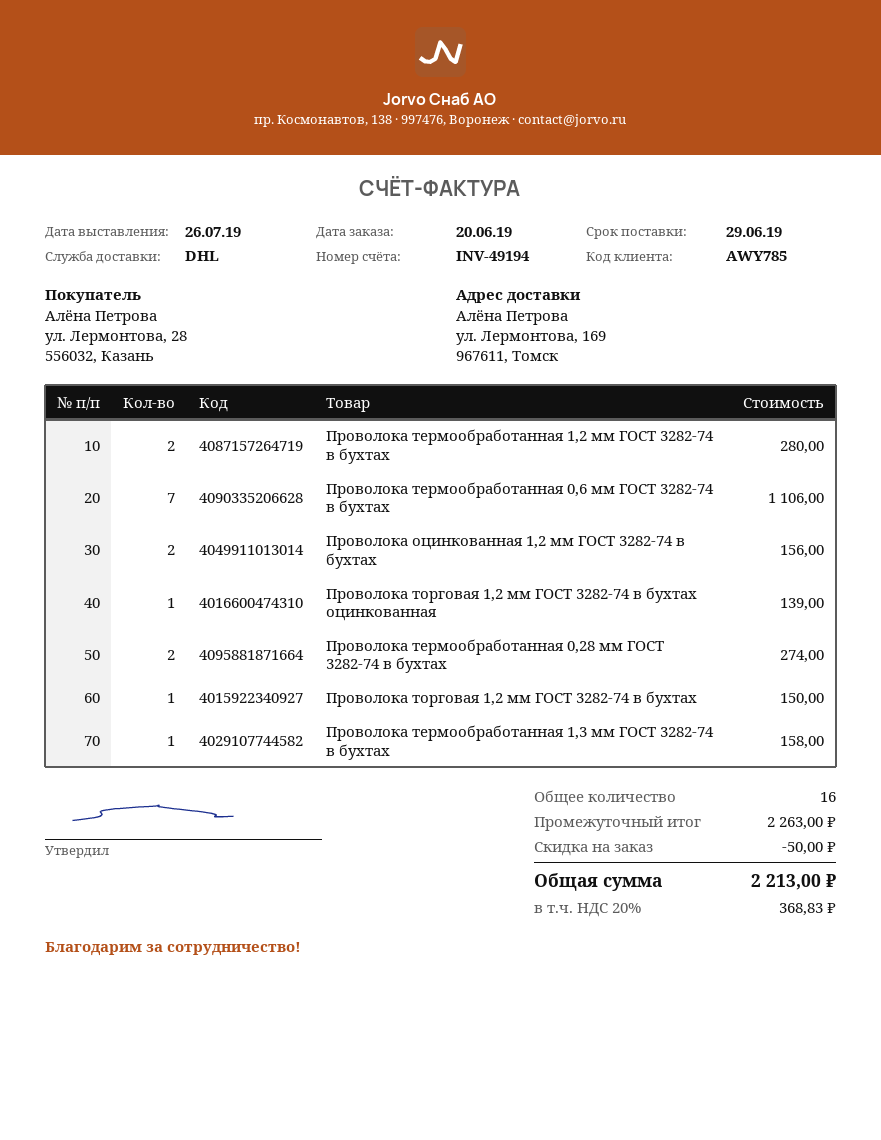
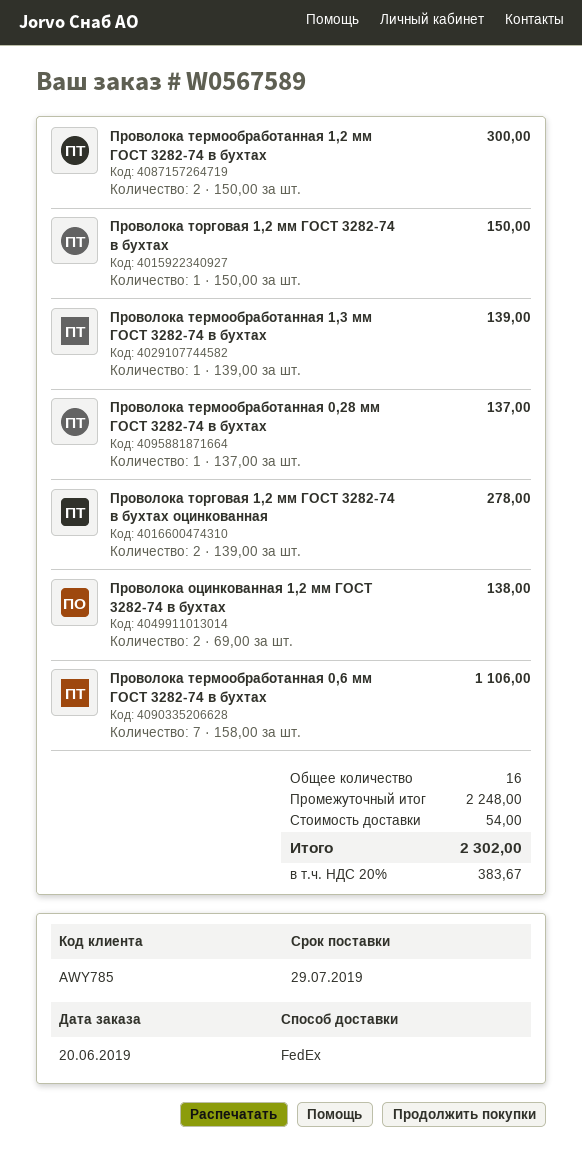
delivery date: 2019-06-29 -> 2019-07-29
shipping method: DHL -> FedEx
Проволока термообработанная 1,2 мм ГОСТ 3282-74 в бухтах: 2 for 280.00 -> 2 for 300.00
Проволока оцинкованная 1,2 мм ГОСТ 3282-74 в бухтах: 2 for 156.00 -> 2 for 138.00
Проволока торговая 1,2 мм ГОСТ 3282-74 в бухтах оцинкованная: 1 for 139.00 -> 2 for 278.00
Проволока термообработанная 0,28 мм ГОСТ 3282-74 в бухтах: 2 for 274.00 -> 1 for 137.00
Проволока термообработанная 1,3 мм ГОСТ 3282-74 в бухтах: 1 for 158.00 -> 1 for 139.00
subtotal: 2263.00 -> 2248.00
discount: 50.00 -> none
shipping: none -> 54.00
tax: 20% = 368.83 -> 20% = 383.67
total: 2213.00 -> 2302.00

